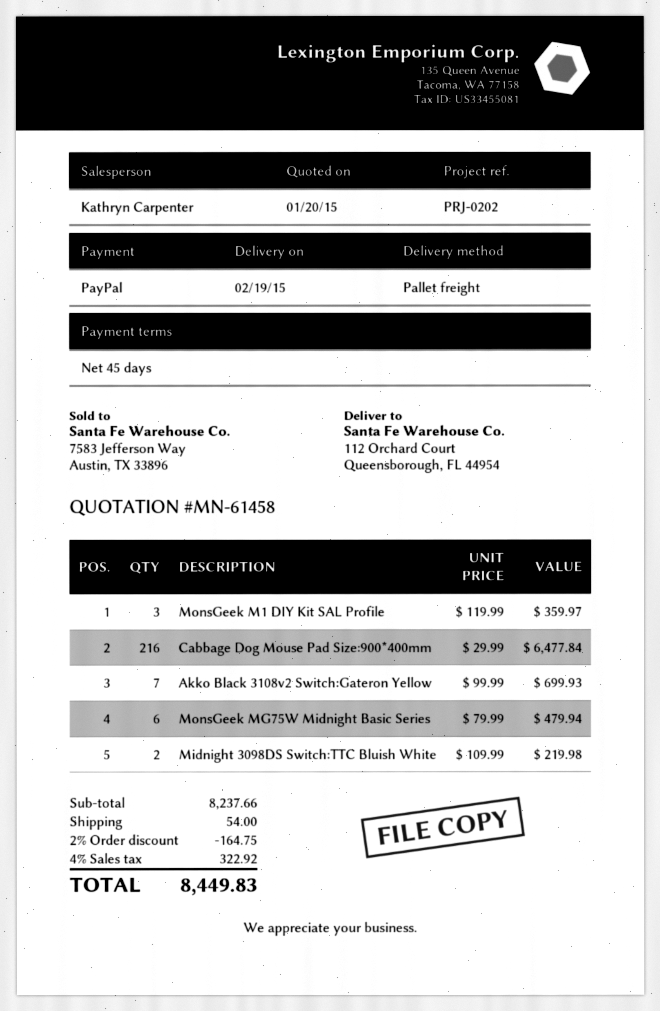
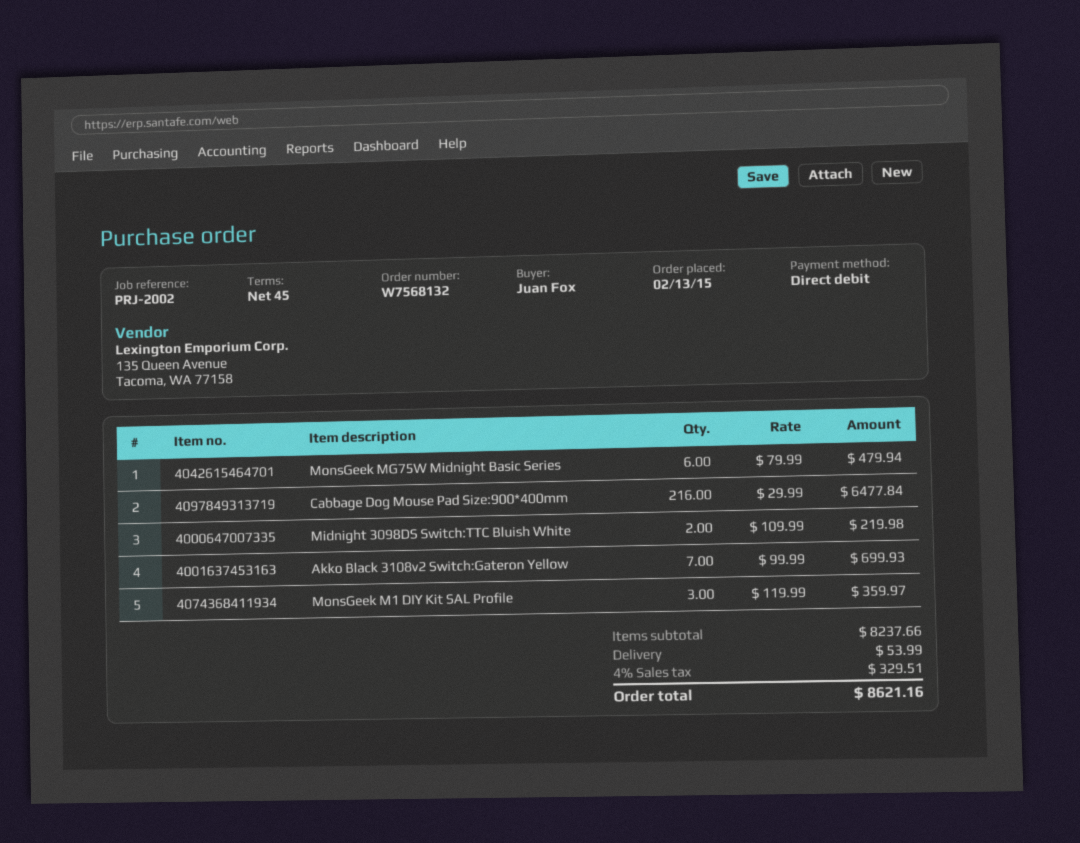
reference: PRJ-0202 -> PRJ-2002
payment method: PayPal -> direct debit
discount: 2% = 164.75 -> none
shipping: 54.00 -> 53.99
tax: 4% = 322.92 -> 4% = 329.51
total: 8449.83 -> 8621.16

